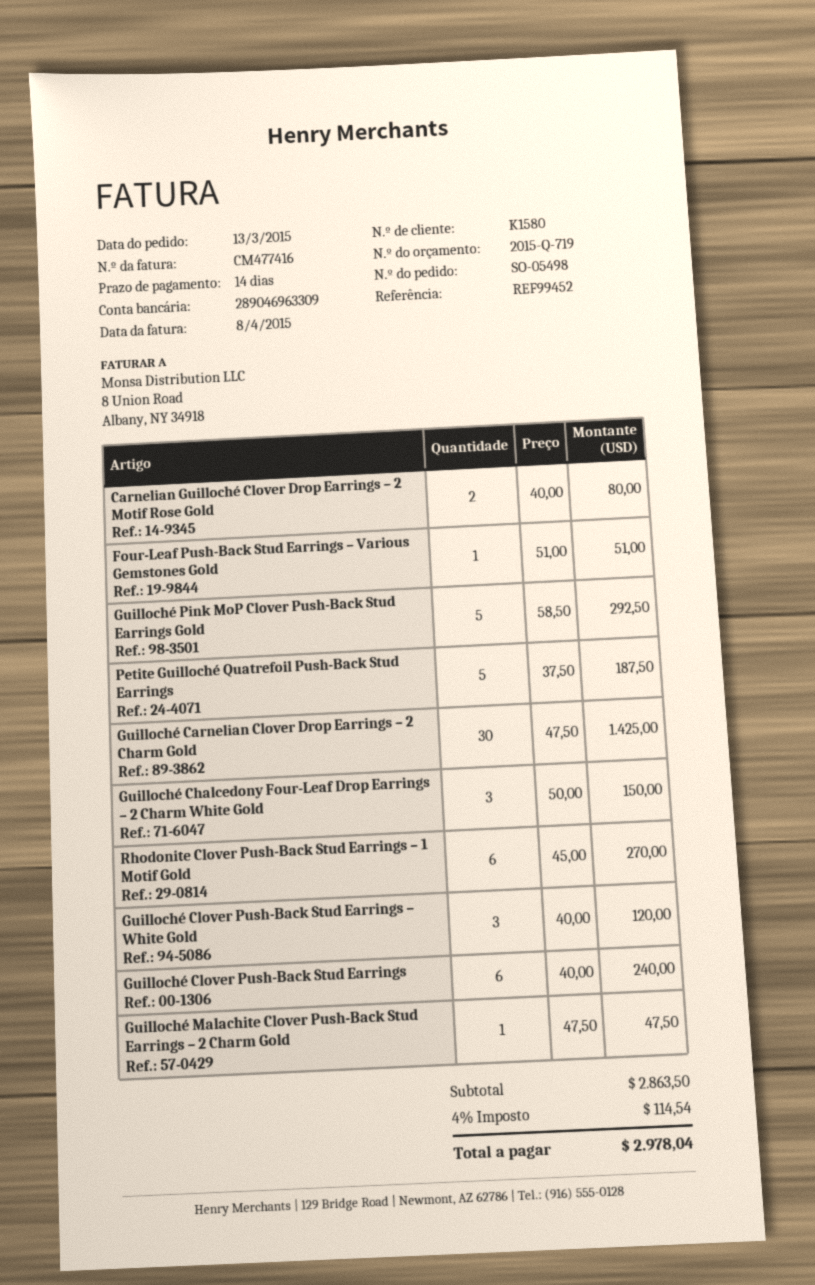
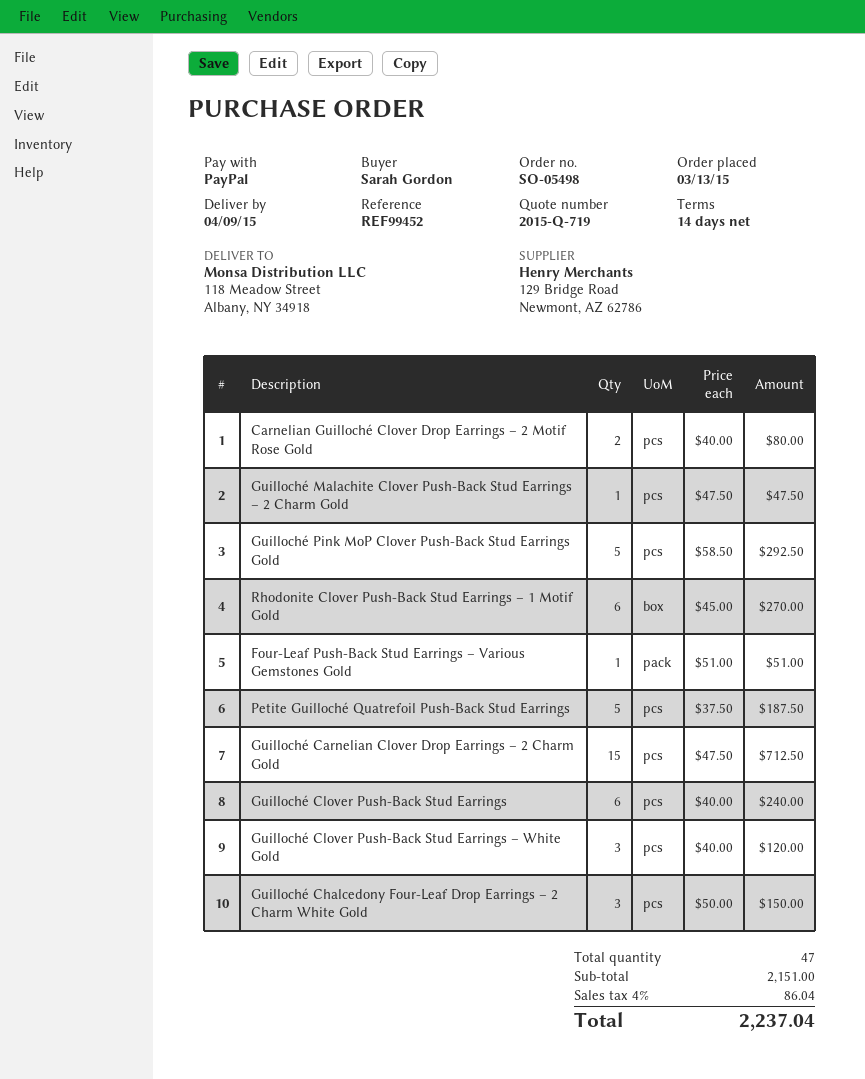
Guilloché Carnelian Clover Drop Earrings – 2 Charm Gold: 30 x 47.50 = 1425.00 -> 15 x 47.50 = 712.50
subtotal: 2863.50 -> 2151.00
tax: 4% = 114.54 -> 4% = 86.04
total: 2978.04 -> 2237.04

